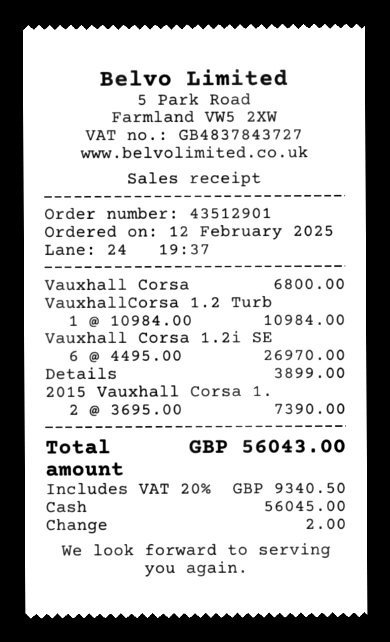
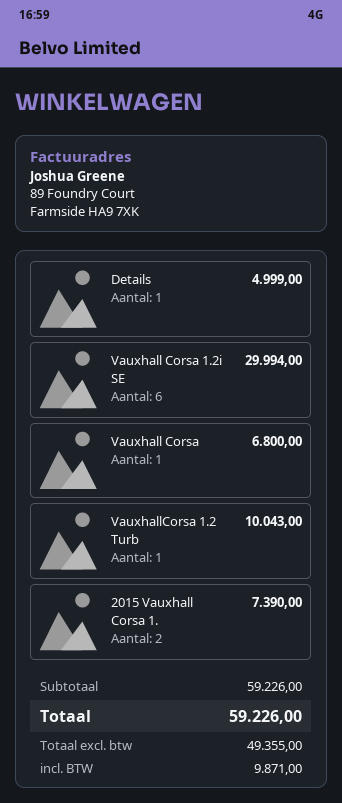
VauxhallCorsa 1.2 Turb: 1 for 10984.00 -> 1 for 10043.00
Vauxhall Corsa 1.2i SE: 6 for 26970.00 -> 6 for 29994.00
Details: 1 for 3899.00 -> 1 for 4999.00
tax: 9340.50 -> 9871.00
total: 56043.00 -> 59226.00

